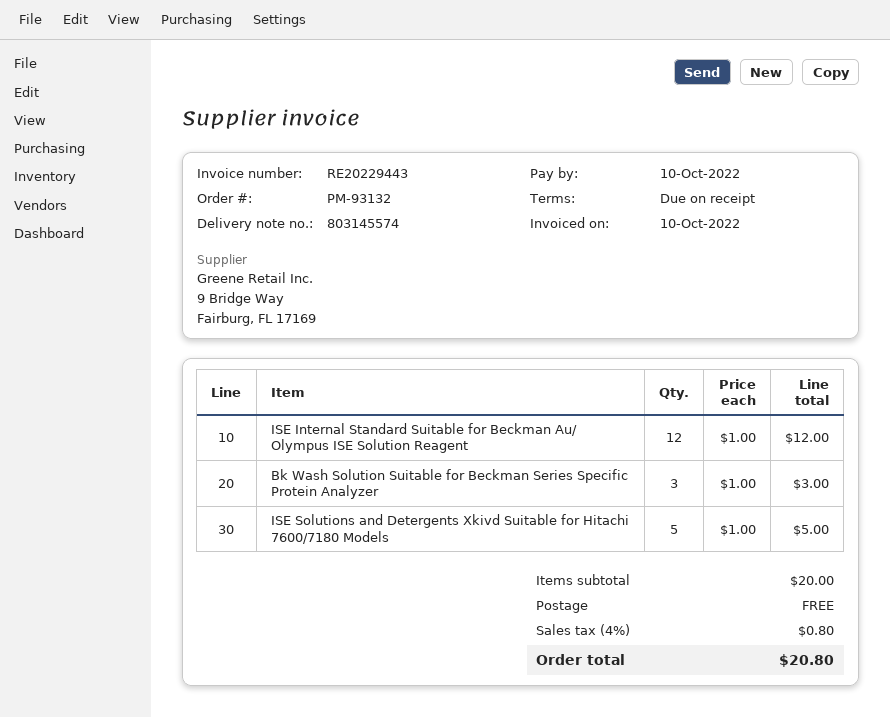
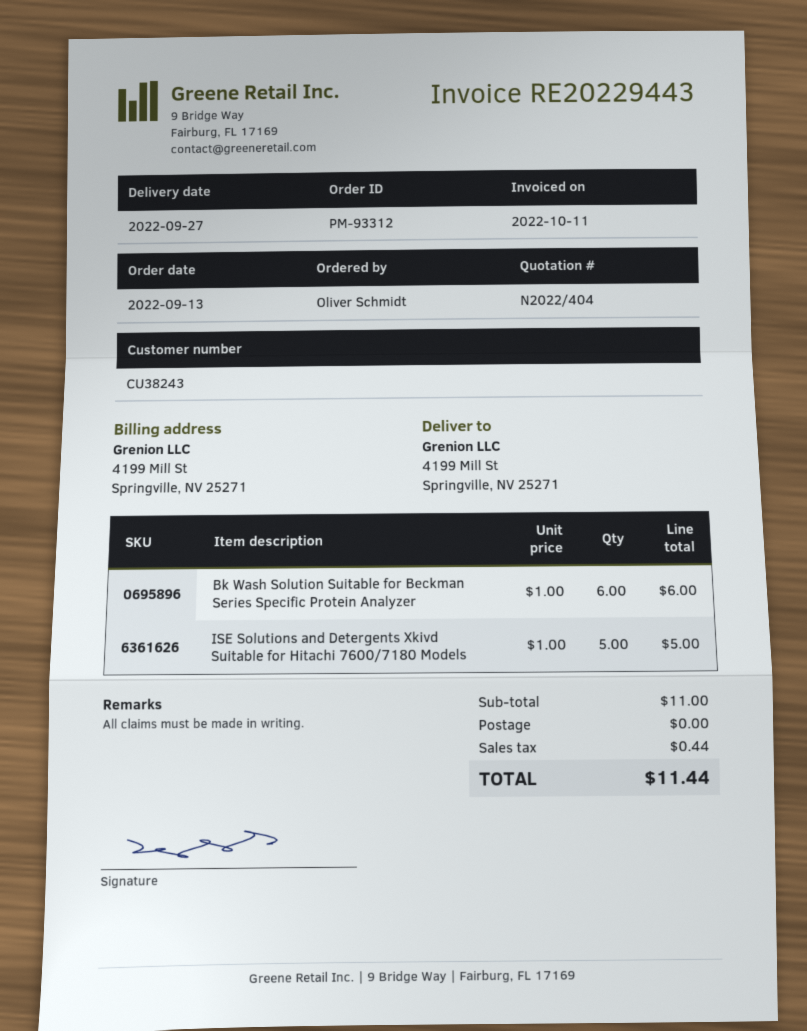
order number: PM-93132 -> PM-93312
invoice date: 2022-10-10 -> 2022-10-11
ISE Internal Standard Suitable for Beckman Au/ Olympus ISE Solution Reagent: 12 x 1.00 = 12.00 -> none
Bk Wash Solution Suitable for Beckman Series Specific Protein Analyzer: 3 x 1.00 = 3.00 -> 6 x 1.00 = 6.00
subtotal: 20.00 -> 11.00
tax: 0.80 -> 0.44
total: 20.80 -> 11.44

